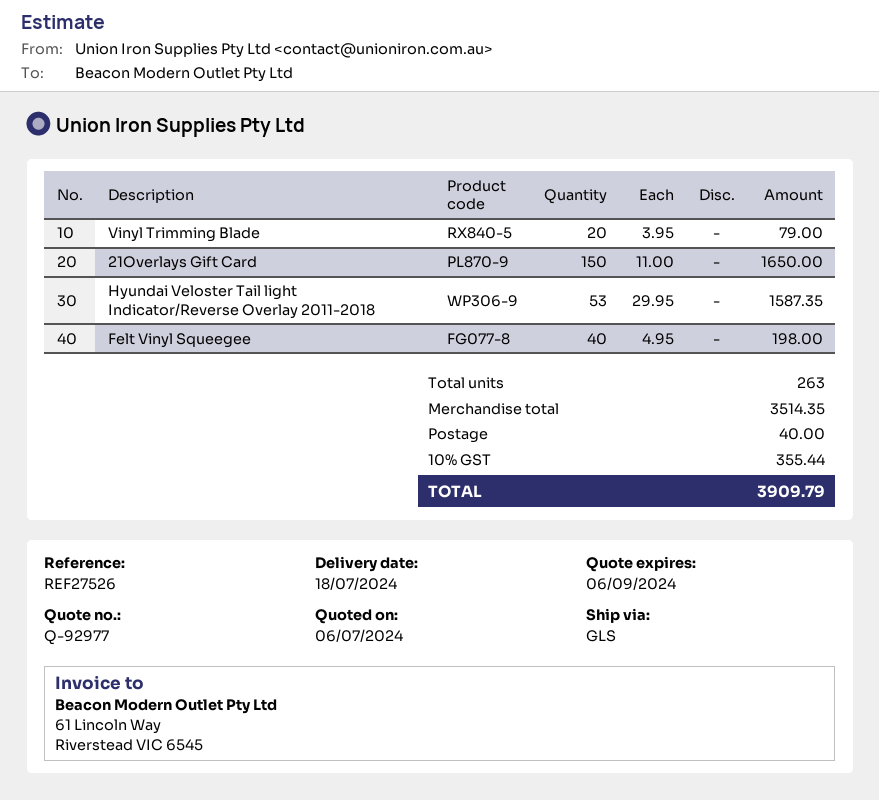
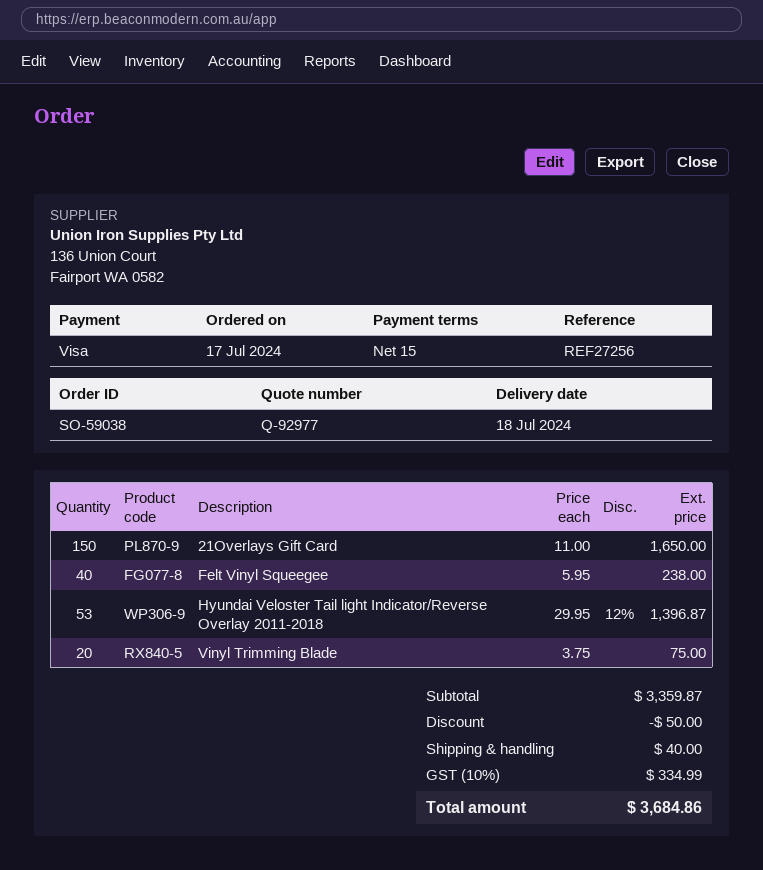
reference: REF27526 -> REF27256
Vinyl Trimming Blade: 20 x 3.95 = 79.00 -> 20 x 3.75 = 75.00
Hyundai Veloster Tail light Indicator/Reverse Overlay 2011-2018: 53 x 29.95 = 1587.35 -> 53 x 29.95 - 12% = 1396.87
Felt Vinyl Squeegee: 40 x 4.95 = 198.00 -> 40 x 5.95 = 238.00
subtotal: 3514.35 -> 3359.87
discount: none -> 50.00
tax: 10% = 355.44 -> 10% = 334.99
total: 3909.79 -> 3684.86

